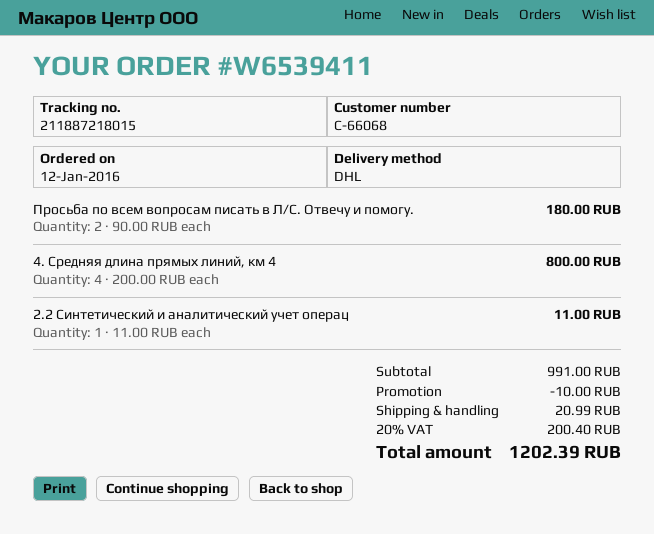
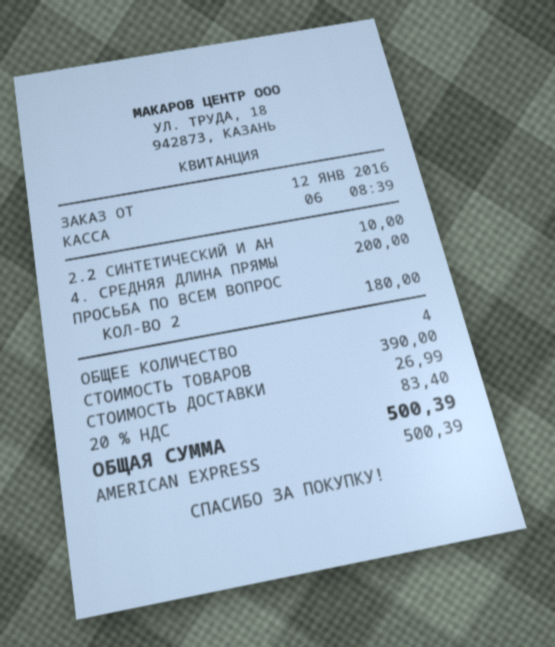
4. Средняя длина прямых линий, км 4: 4 for 800.00 -> 1 for 200.00
2.2 Синтетический и аналитический учет операц: 1 for 11.00 -> 1 for 10.00
subtotal: 991.00 -> 390.00
discount: 10.00 -> none
shipping: 20.99 -> 26.99
tax: 20% = 200.40 -> 20% = 83.40
total: 1202.39 -> 500.39

